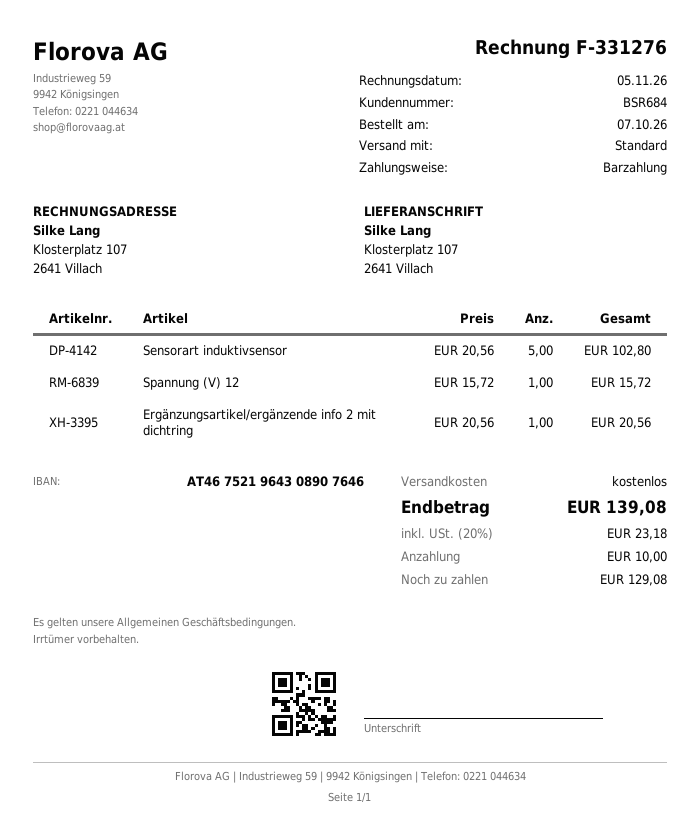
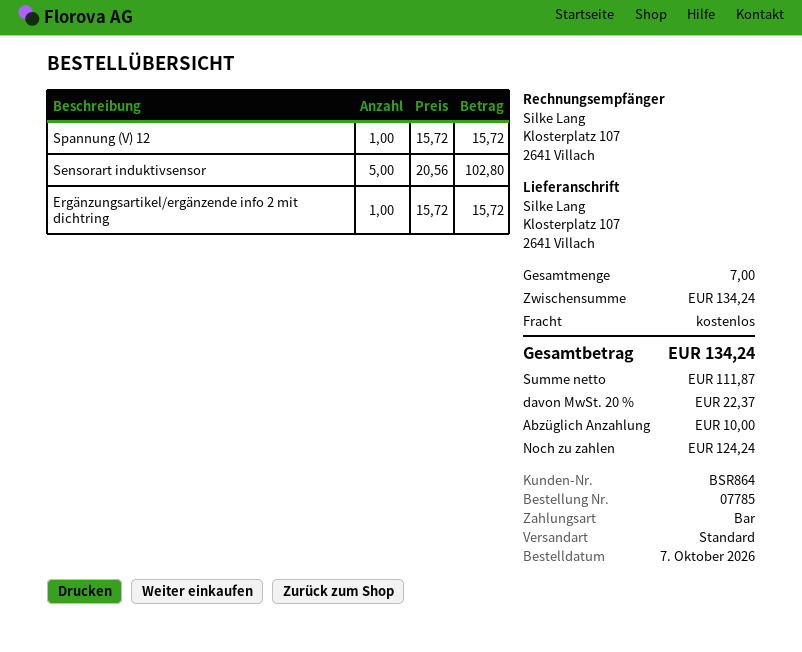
customer number: BSR684 -> BSR864
Ergänzungsartikel/ergänzende info 2 mit dichtring: 1 x 20.56 = 20.56 -> 1 x 15.72 = 15.72
tax: 20% = 23.18 -> 20% = 22.37
total: 139.08 -> 134.24
balance: 129.08 -> 124.24

